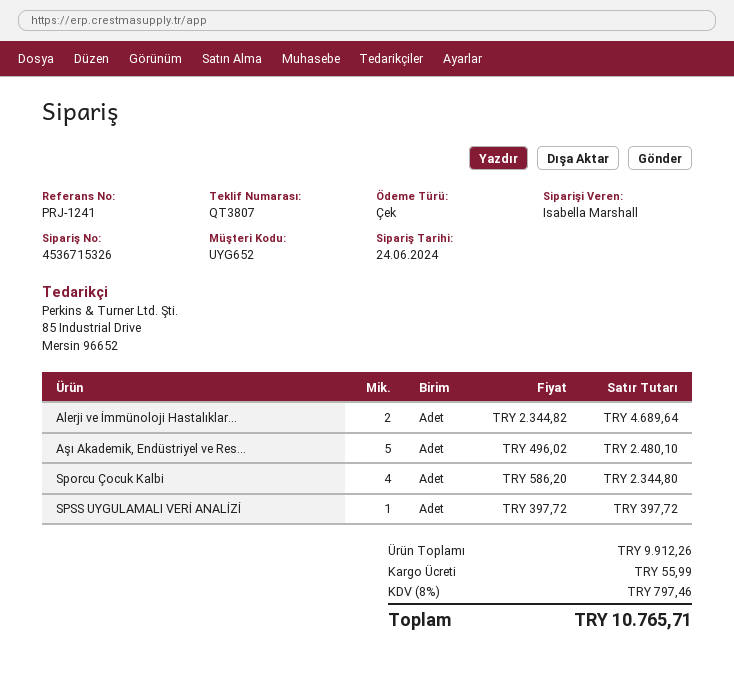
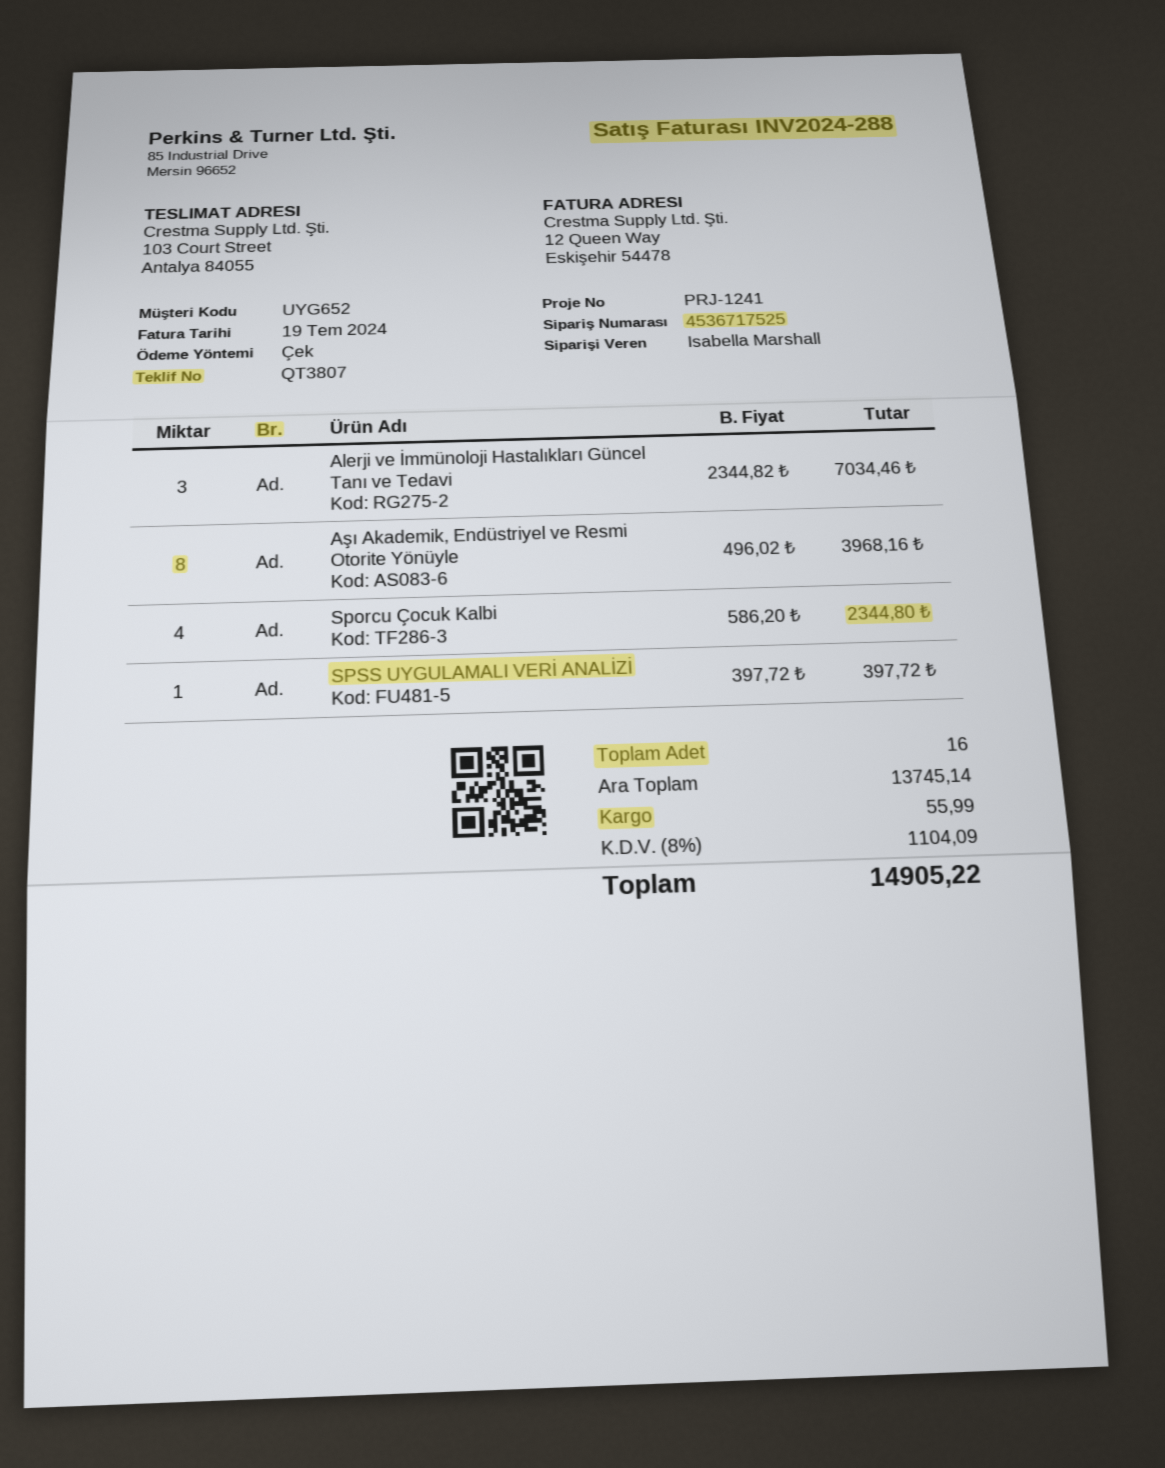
order number: 4536715326 -> 4536717525
Alerji ve İmmünoloji Hastalıklar...: 2 x 2344.82 = 4689.64 -> 3 x 2344.82 = 7034.46
Aşı Akademik, Endüstriyel ve Res...: 5 x 496.02 = 2480.10 -> 8 x 496.02 = 3968.16
subtotal: 9912.26 -> 13745.14
tax: 8% = 797.46 -> 8% = 1104.09
total: 10765.71 -> 14905.22

